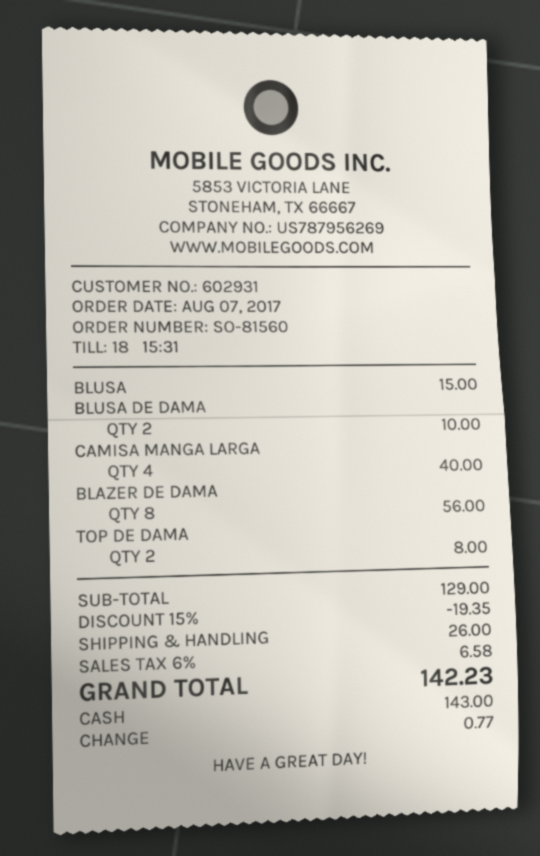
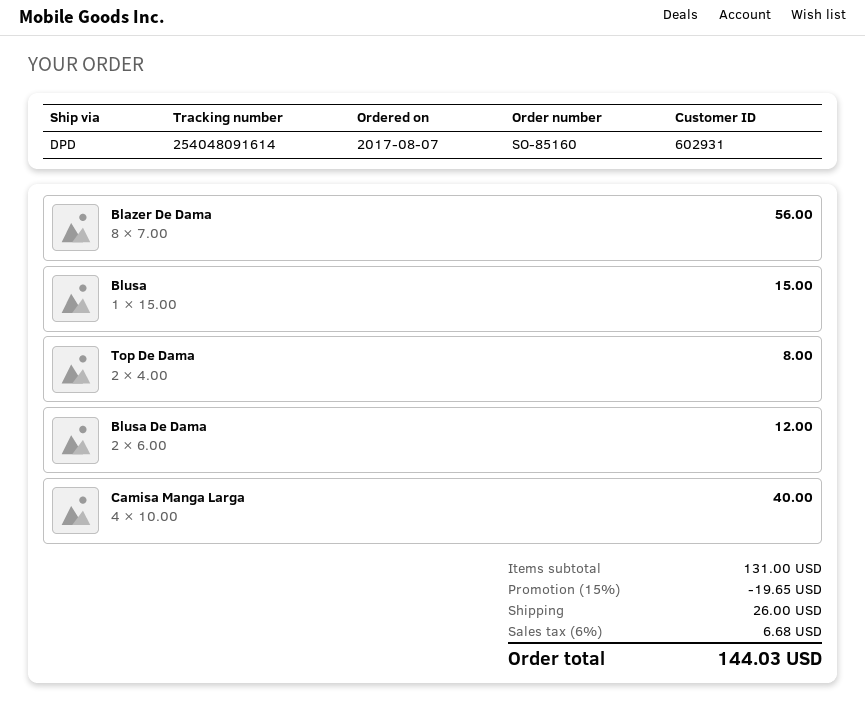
order number: SO-81560 -> SO-85160
BLUSA DE DAMA: 2 for 10.00 -> 2 for 12.00
subtotal: 129.00 -> 131.00
discount: 15% = 19.35 -> 15% = 19.65
tax: 6% = 6.58 -> 6% = 6.68
total: 142.23 -> 144.03

